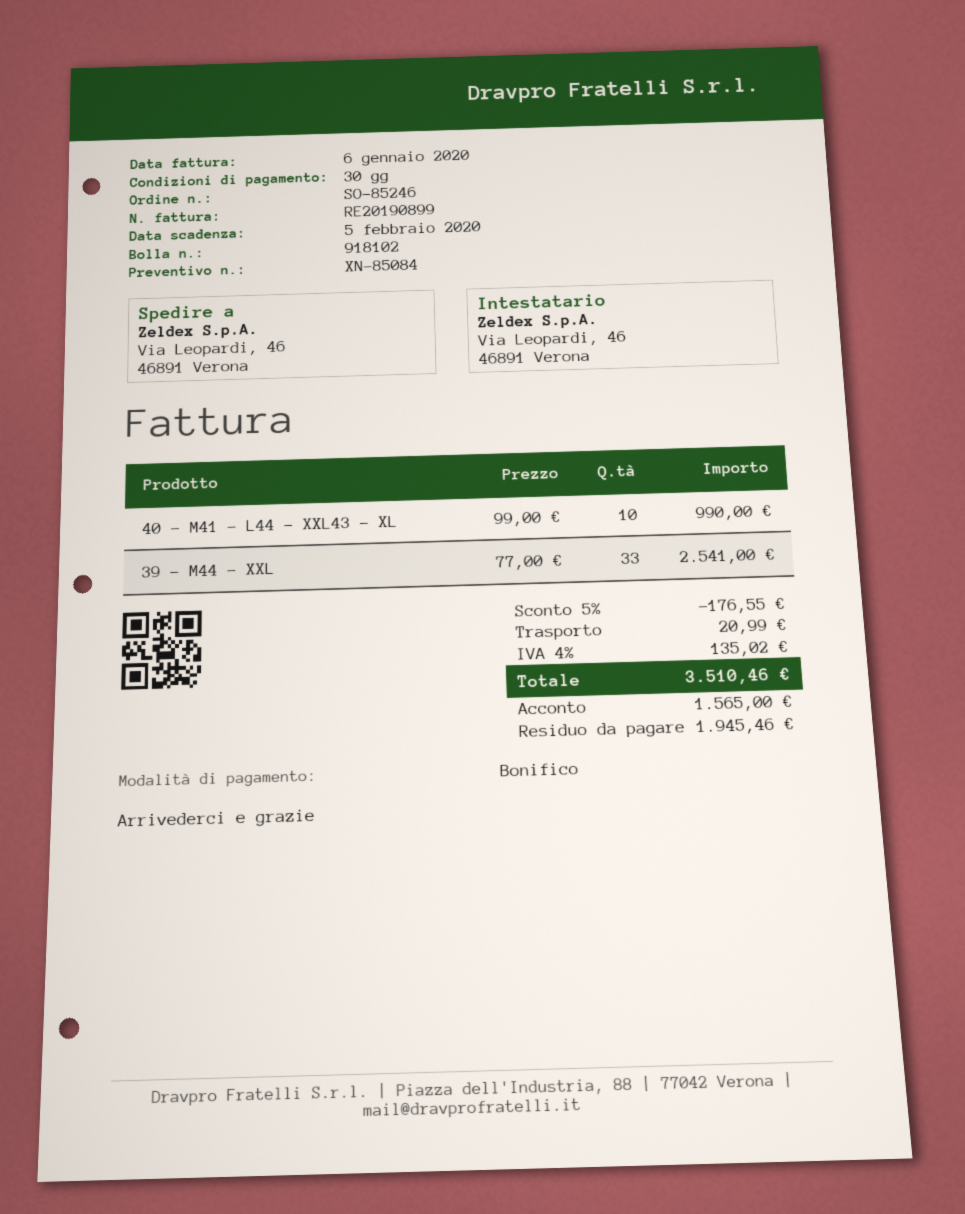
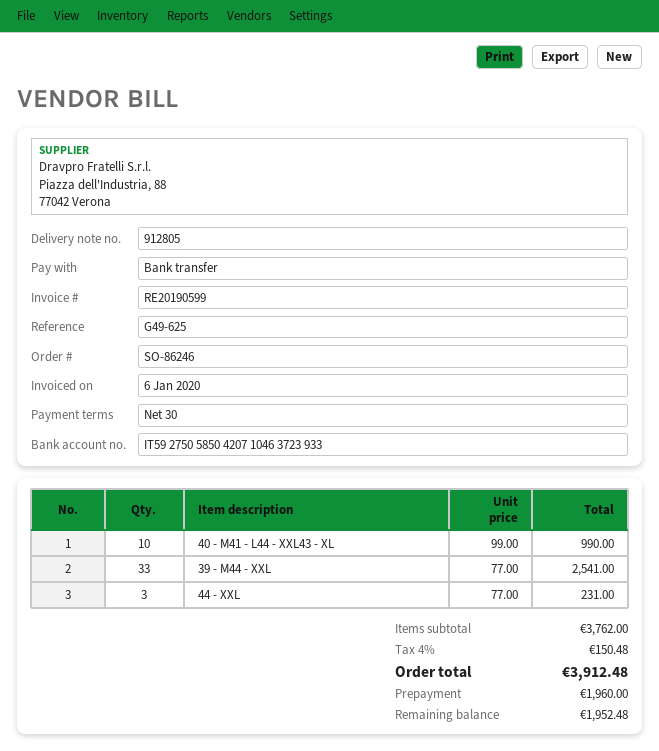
order number: SO-85246 -> SO-86246
delivery note number: 918102 -> 912805
invoice number: RE20190899 -> RE20190599
44 - XXL: none -> 3 x 77.00 = 231.00
discount: 5% = 176.55 -> none
shipping: 20.99 -> none
tax: 4% = 135.02 -> 4% = 150.48
total: 3510.46 -> 3912.48
deposit: 1565.00 -> 1960.00
balance: 1945.46 -> 1952.48

